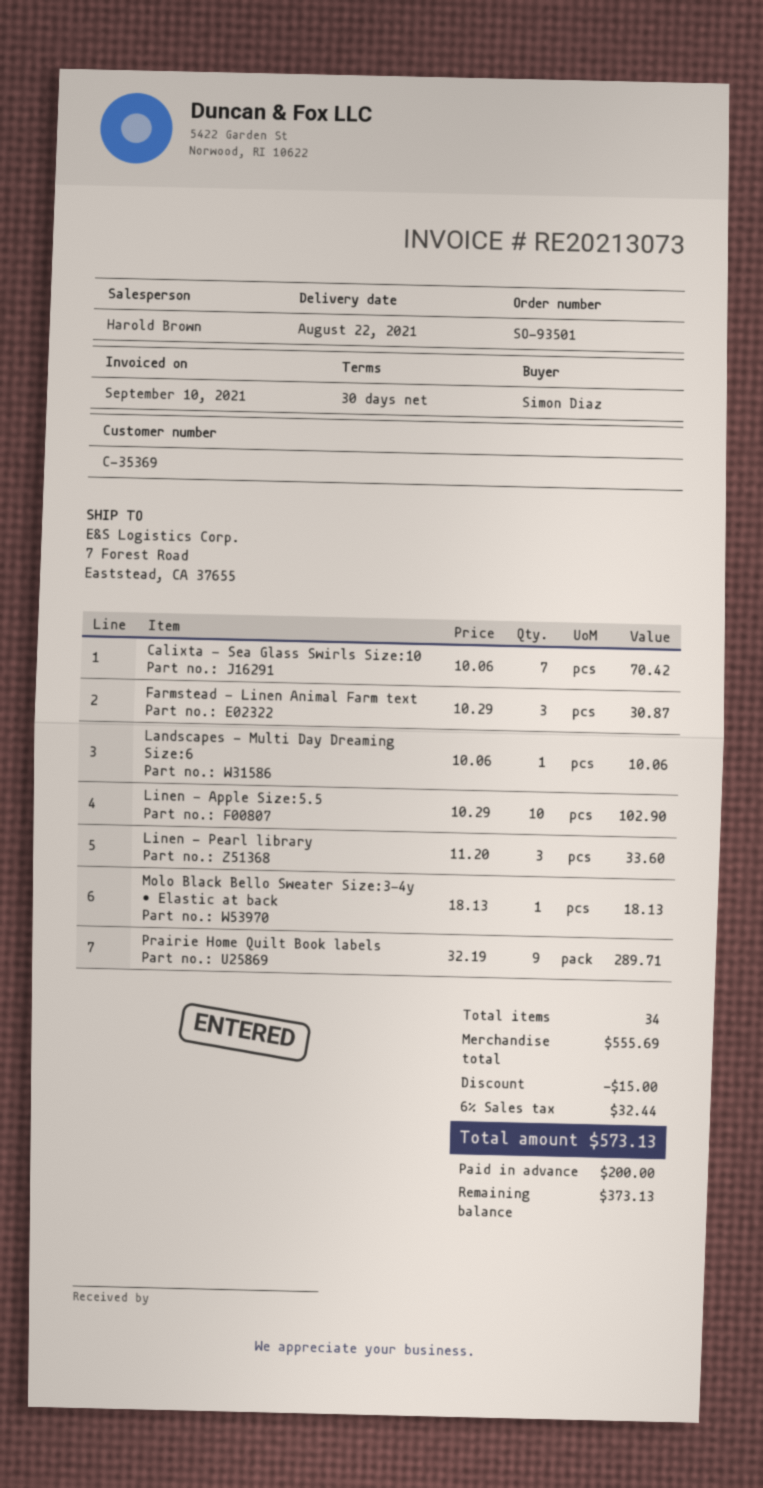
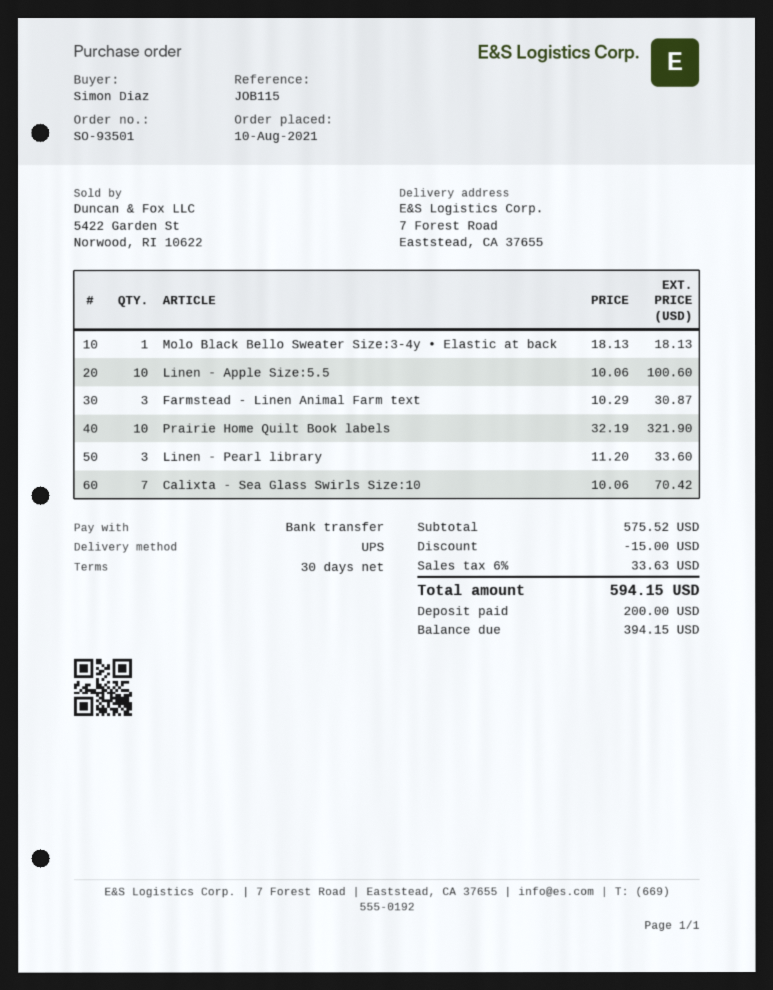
Landscapes - Multi Day Dreaming Size:6: 1 x 10.06 = 10.06 -> none
Linen - Apple Size:5.5: 10 x 10.29 = 102.90 -> 10 x 10.06 = 100.60
Prairie Home Quilt Book labels: 9 x 32.19 = 289.71 -> 10 x 32.19 = 321.90
subtotal: 555.69 -> 575.52
tax: 6% = 32.44 -> 6% = 33.63
total: 573.13 -> 594.15
balance: 373.13 -> 394.15

